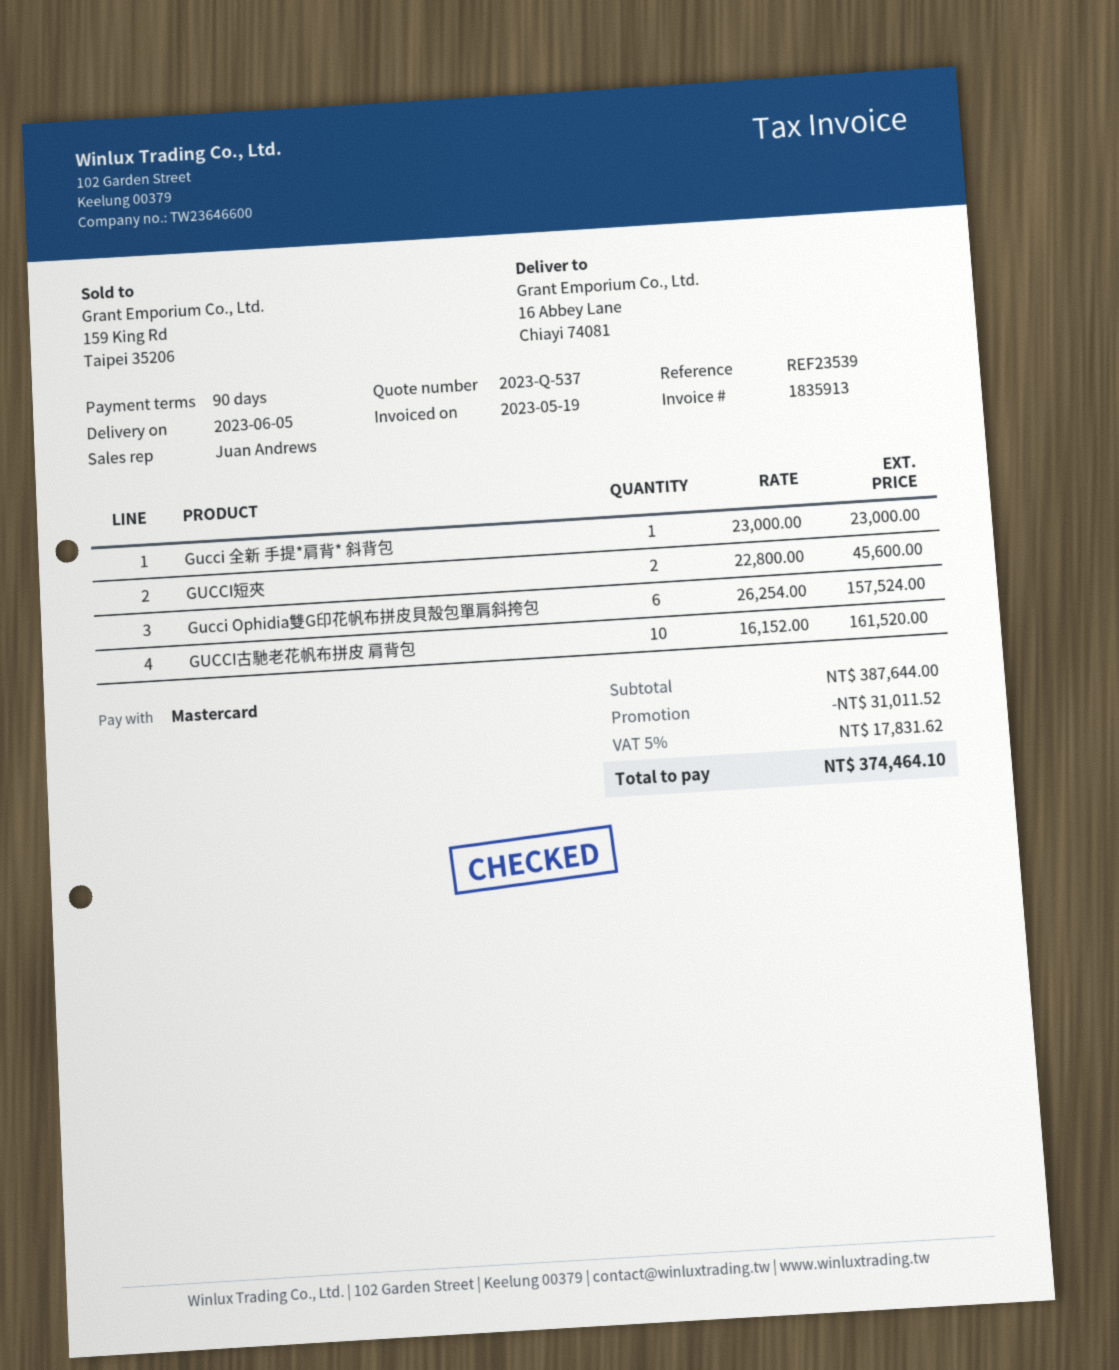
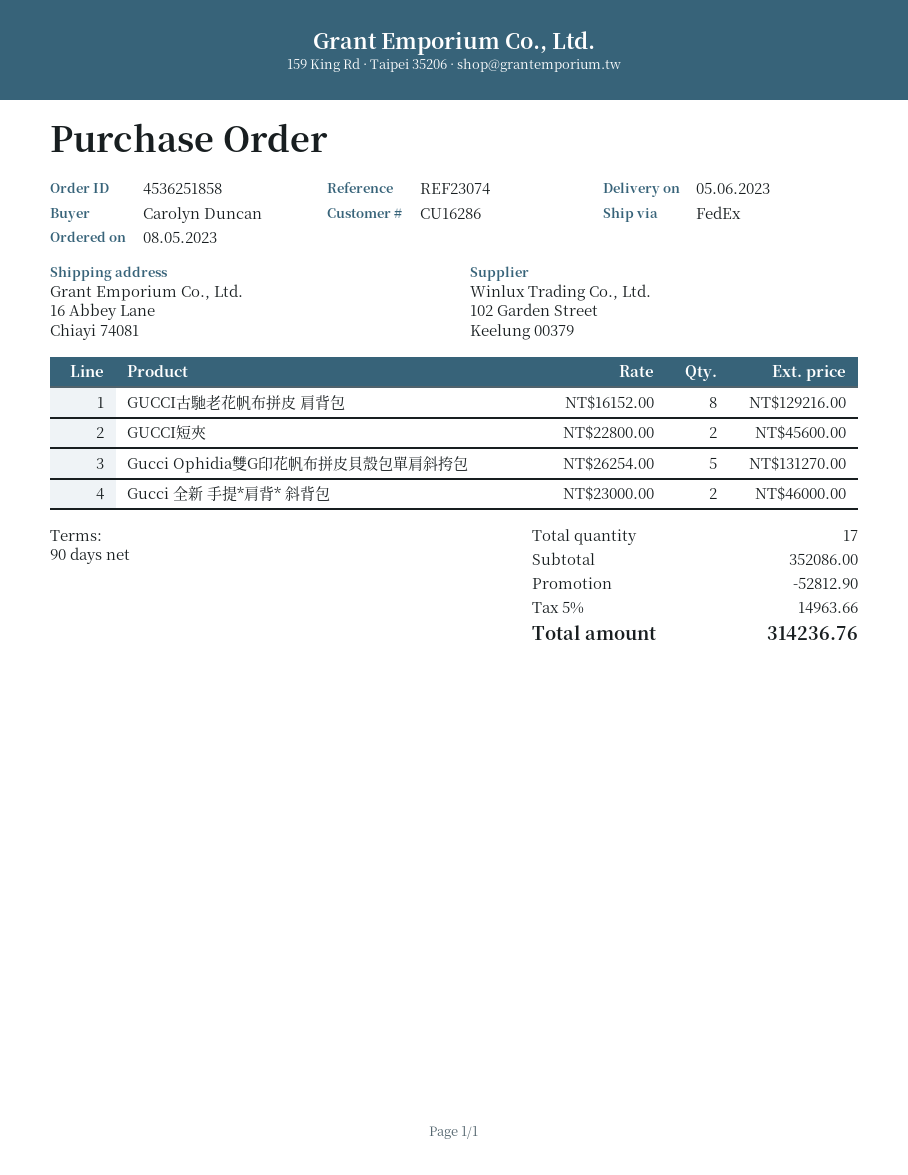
reference: REF23539 -> REF23074
Gucci 全新 手提*肩背* 斜背包: 1 x 23000.00 = 23000.00 -> 2 x 23000.00 = 46000.00
Gucci Ophidia雙G印花帆布拼皮貝殼包單肩斜挎包: 6 x 26254.00 = 157524.00 -> 5 x 26254.00 = 131270.00
GUCCI古馳老花帆布拼皮 肩背包: 10 x 16152.00 = 161520.00 -> 8 x 16152.00 = 129216.00
subtotal: 387644.00 -> 352086.00
discount: 31011.52 -> 52812.90
tax: 5% = 17831.62 -> 5% = 14963.66
total: 374464.10 -> 314236.76

